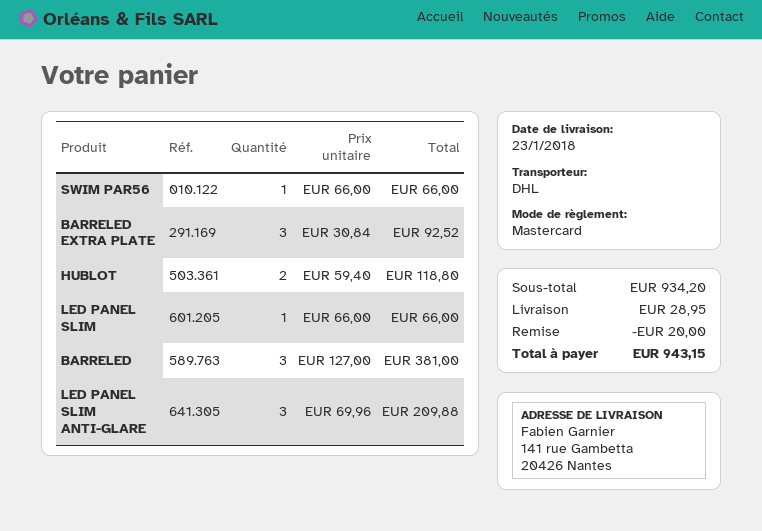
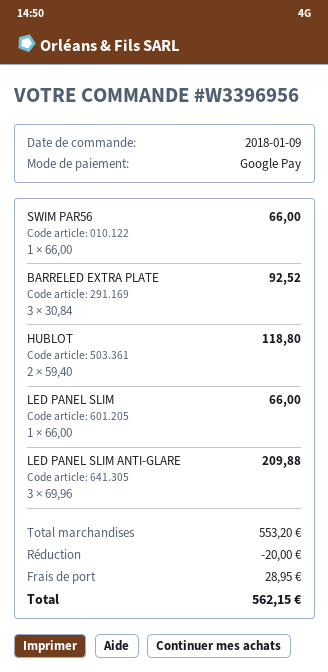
payment method: Mastercard -> Google Pay
BARRELED: 3 x 127.00 = 381.00 -> none
subtotal: 934.20 -> 553.20
total: 943.15 -> 562.15

